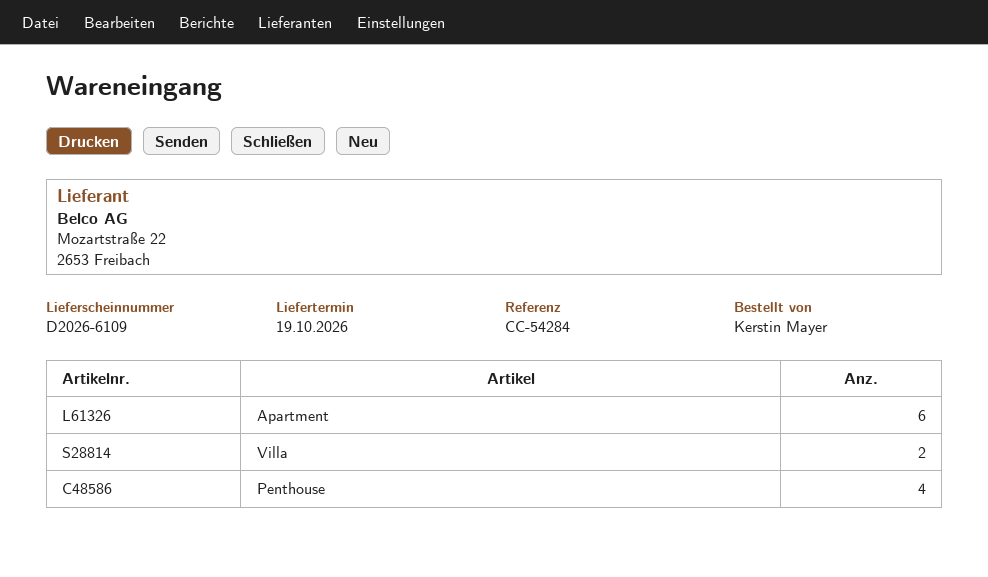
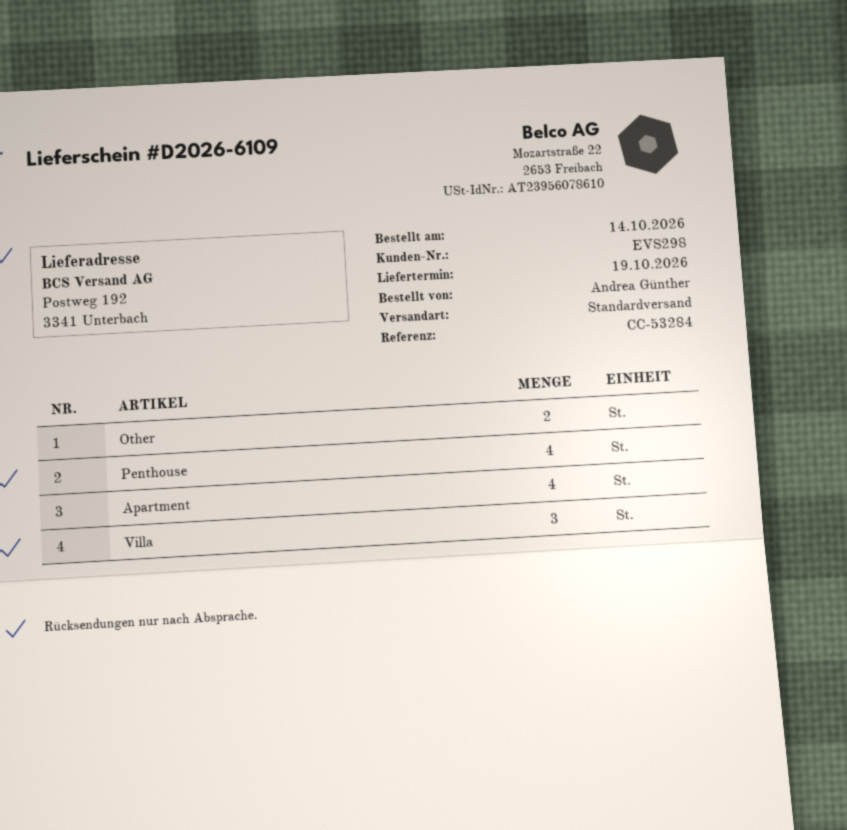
reference: CC-54284 -> CC-53284
ordered by: Kerstin Mayer -> Andrea Günther
Apartment: 6 -> 4
Villa: 2 -> 3
Other: none -> 2

